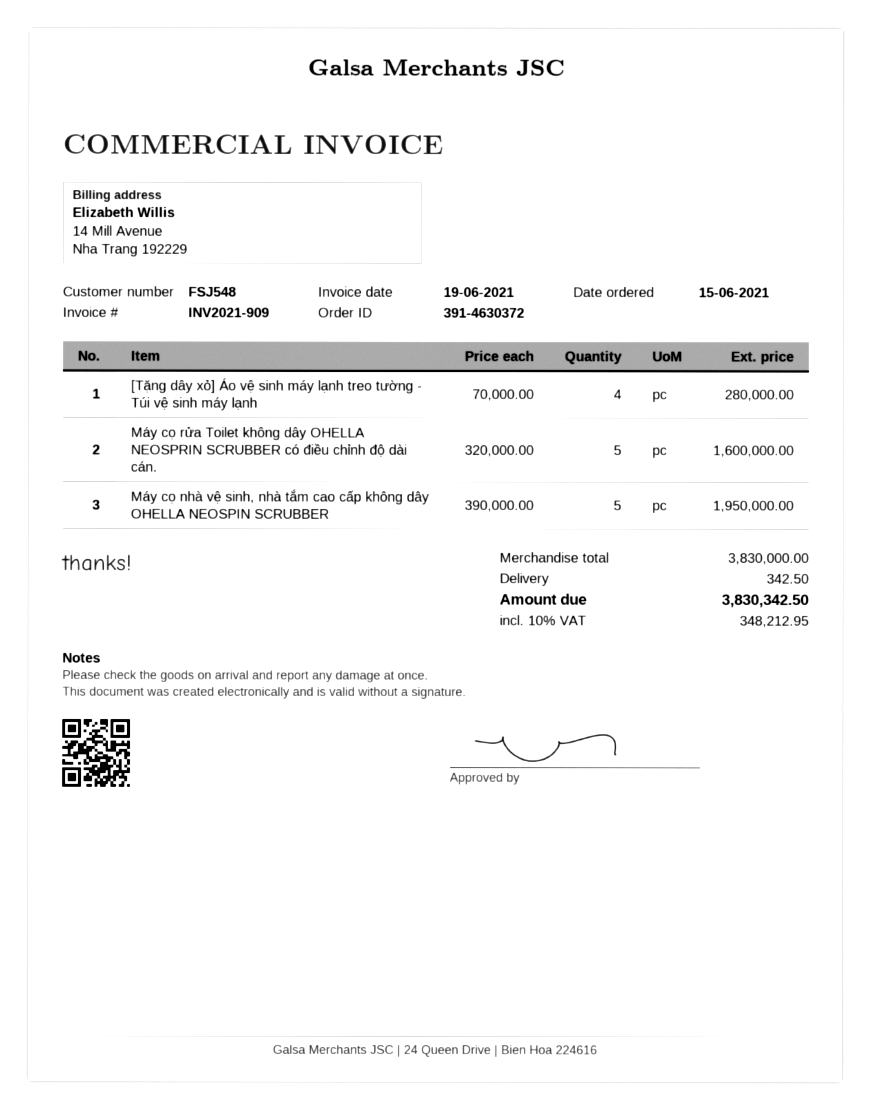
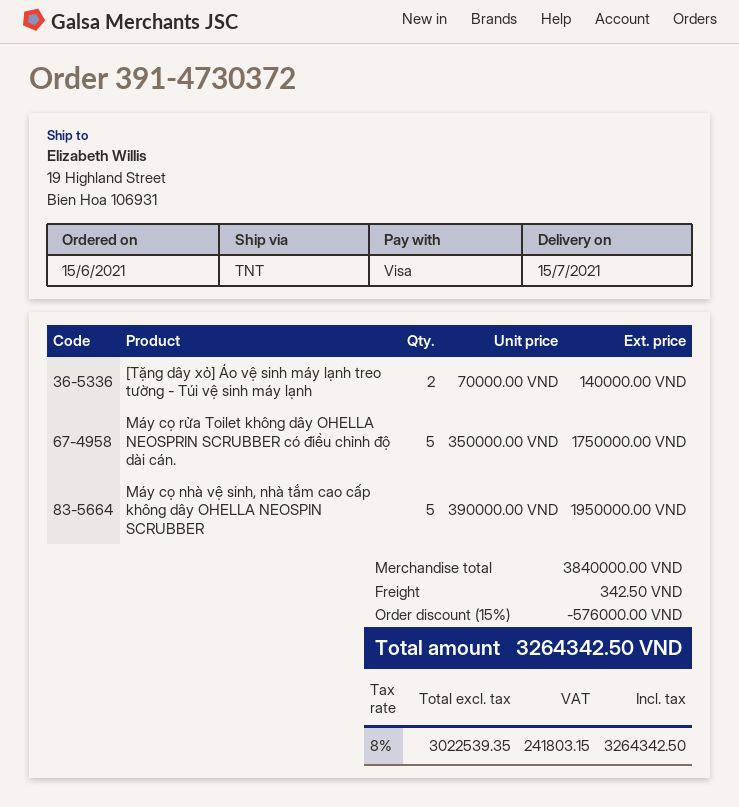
order number: 391-4630372 -> 391-4730372
[Tặng dây xỏ] Áo vệ sinh máy lạnh treo tường - Túi vệ sinh máy lạnh: 4 x 70000.00 = 280000.00 -> 2 x 70000.00 = 140000.00
Máy cọ rửa Toilet không dây OHELLA NEOSPRIN SCRUBBER có điều chỉnh độ dài cán.: 5 x 320000.00 = 1600000.00 -> 5 x 350000.00 = 1750000.00
subtotal: 3830000.00 -> 3840000.00
discount: none -> 15% = 576000.00
tax: 10% = 348212.95 -> 8% = 241803.15
total: 3830342.50 -> 3264342.50

